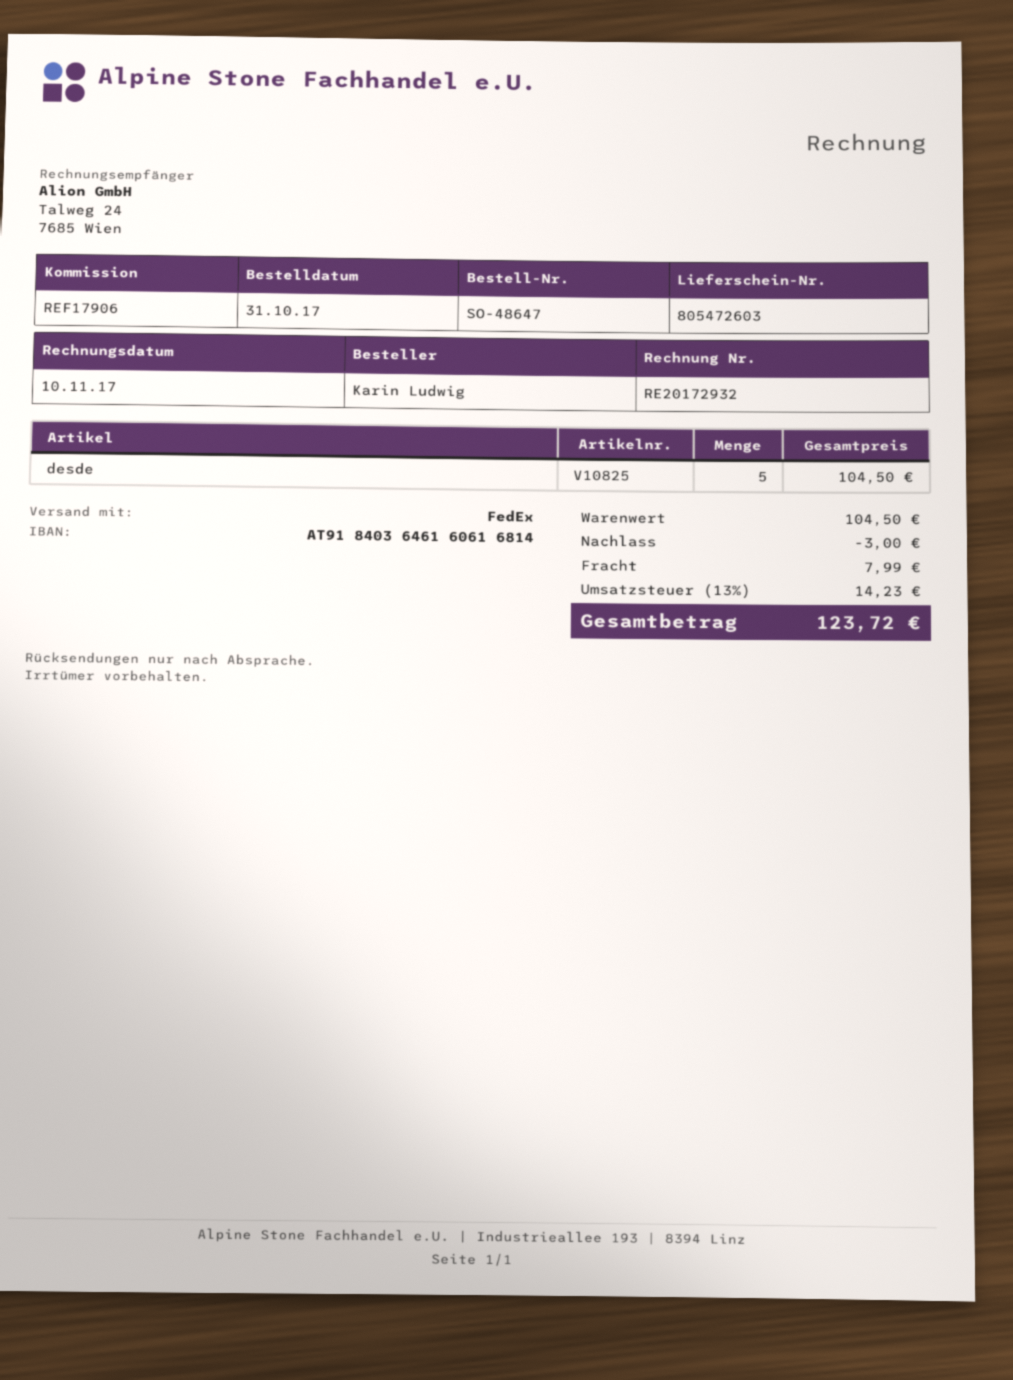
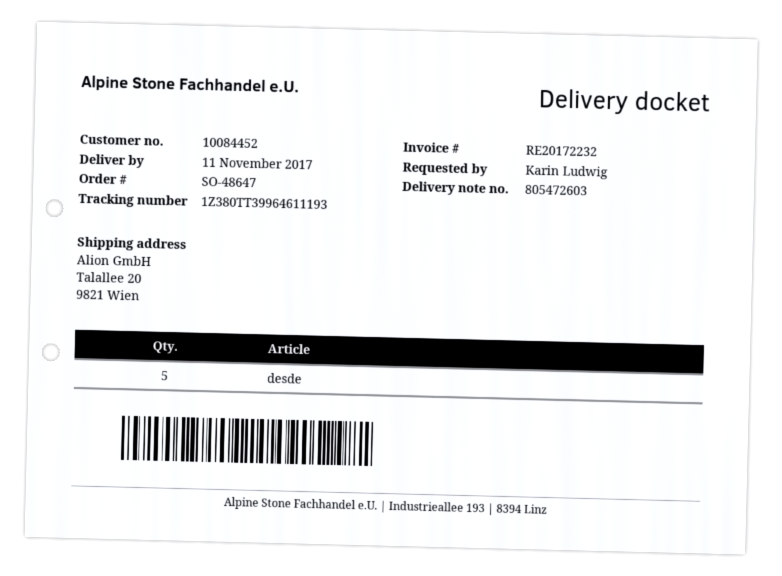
invoice number: RE20172932 -> RE20172232

